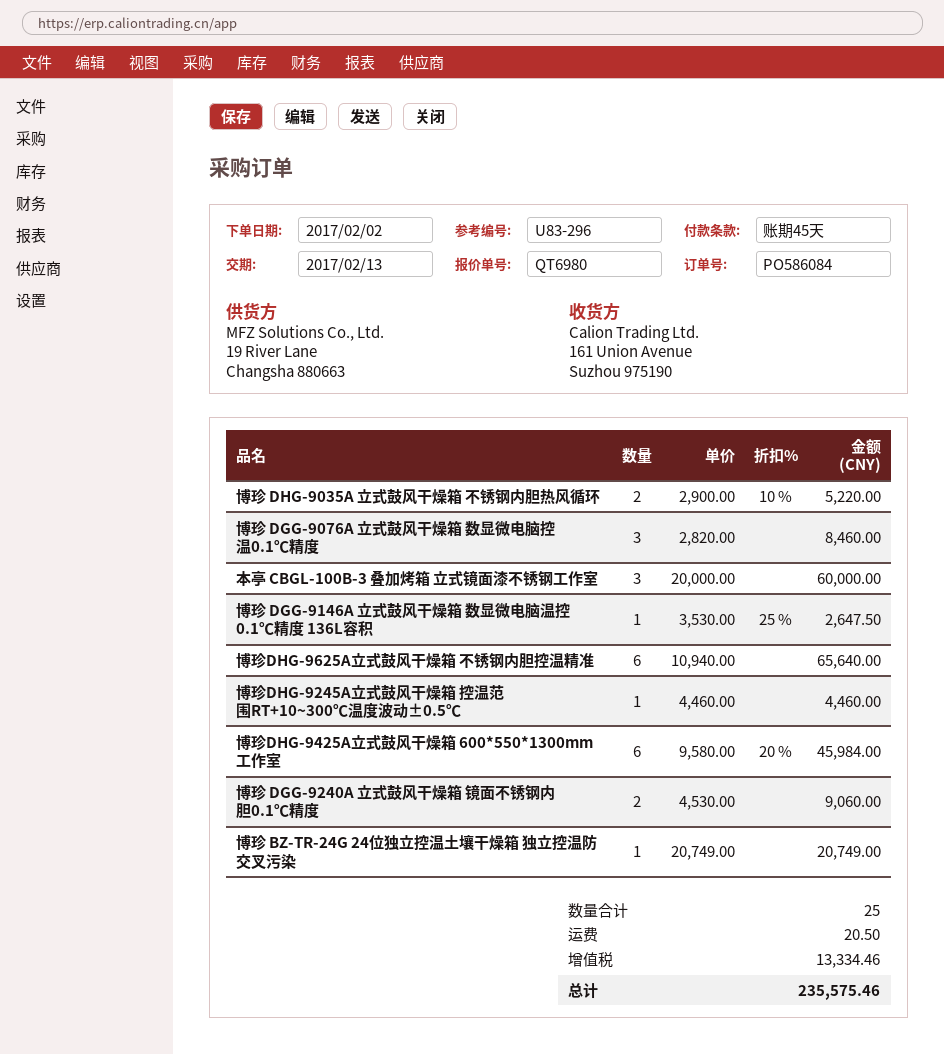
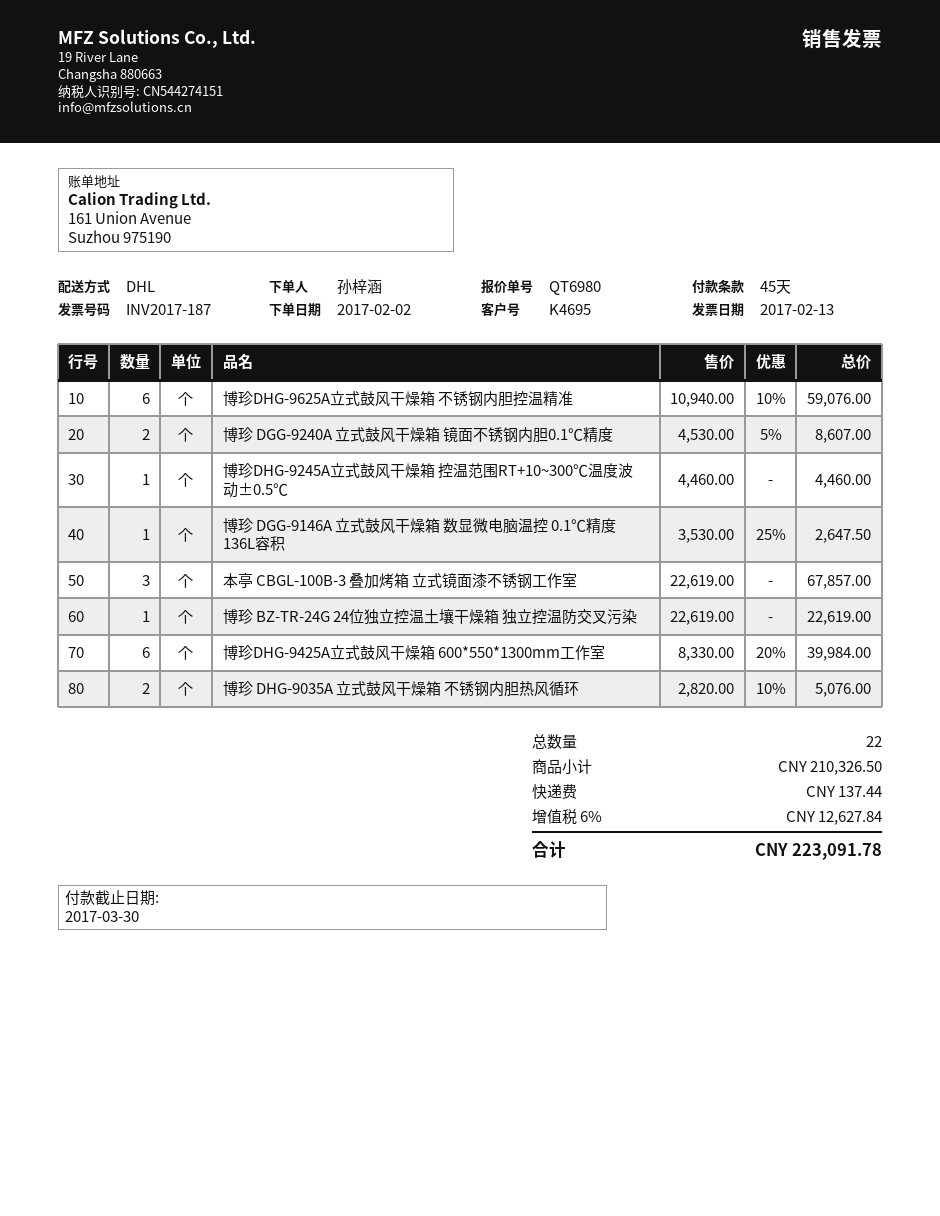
博珍 DHG-9035A 立式鼓风干燥箱 不锈钢内胆热风循环: 2 x 2900.00 - 10% = 5220.00 -> 2 x 2820.00 - 10% = 5076.00
博珍 DGG-9076A 立式鼓风干燥箱 数显微电脑控温0.1℃精度: 3 x 2820.00 = 8460.00 -> none
本亭 CBGL-100B-3 叠加烤箱 立式镜面漆不锈钢工作室: 3 x 20000.00 = 60000.00 -> 3 x 22619.00 = 67857.00
博珍DHG-9625A立式鼓风干燥箱 不锈钢内胆控温精准: 6 x 10940.00 = 65640.00 -> 6 x 10940.00 - 10% = 59076.00
博珍DHG-9425A立式鼓风干燥箱 600*550*1300mm工作室: 6 x 9580.00 - 20% = 45984.00 -> 6 x 8330.00 - 20% = 39984.00
博珍 DGG-9240A 立式鼓风干燥箱 镜面不锈钢内胆0.1℃精度: 2 x 4530.00 = 9060.00 -> 2 x 4530.00 - 5% = 8607.00
博珍 BZ-TR-24G 24位独立控温土壤干燥箱 独立控温防交叉污染: 1 x 20749.00 = 20749.00 -> 1 x 22619.00 = 22619.00
total quantity: 25 -> 22
shipping: 20.50 -> 137.44
tax: 13334.46 -> 12627.84
total: 235575.46 -> 223091.78

